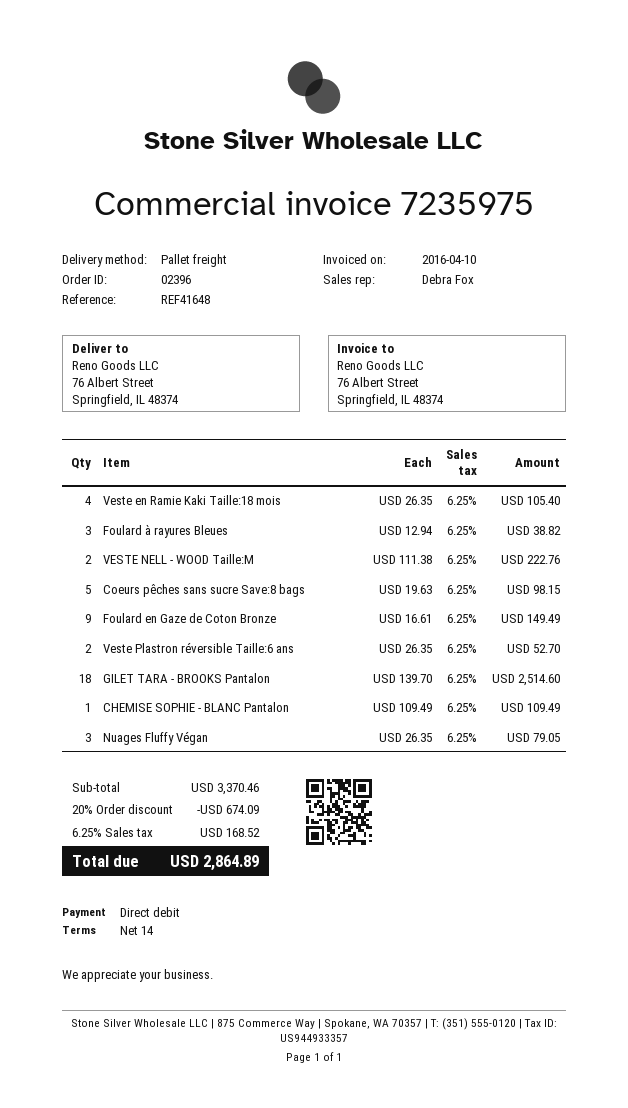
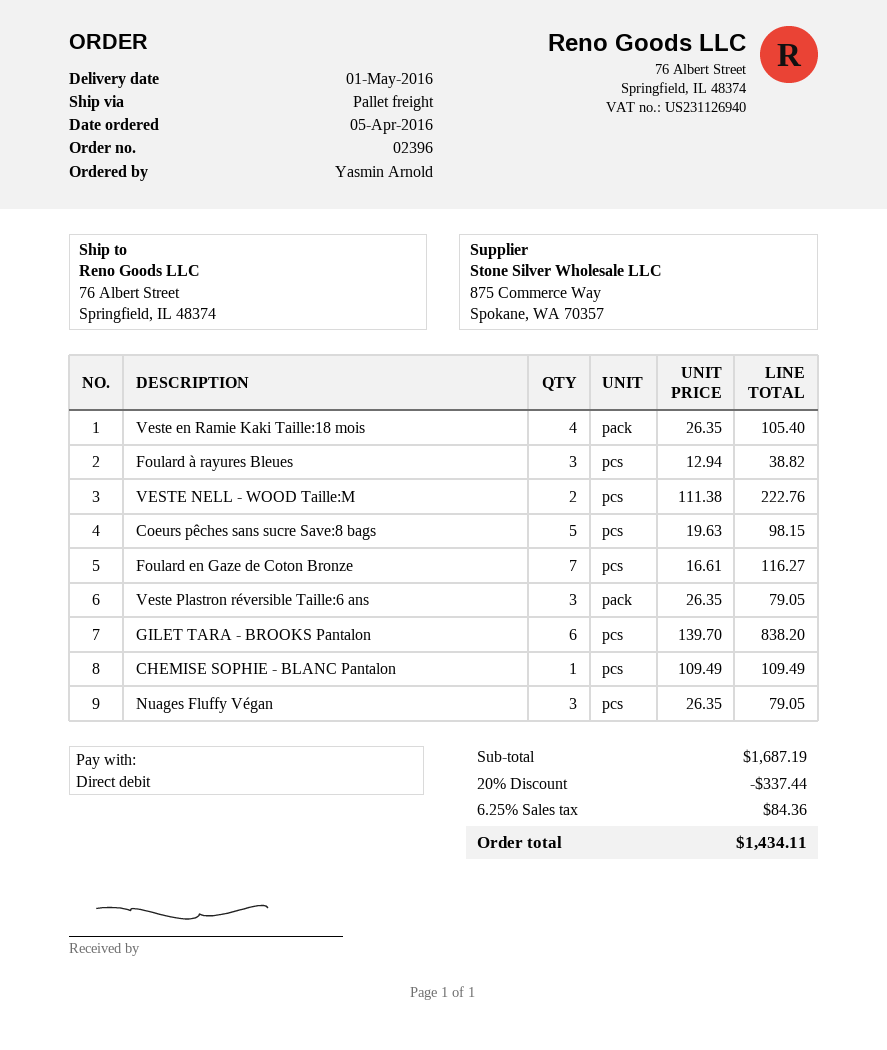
Foulard en Gaze de Coton Bronze: 9 x 16.61 = 149.49 -> 7 x 16.61 = 116.27
Veste Plastron réversible Taille:6 ans: 2 x 26.35 = 52.70 -> 3 x 26.35 = 79.05
GILET TARA - BROOKS Pantalon: 18 x 139.70 = 2514.60 -> 6 x 139.70 = 838.20
subtotal: 3370.46 -> 1687.19
discount: 20% = 674.09 -> 20% = 337.44
tax: 6.25% = 168.52 -> 6.25% = 84.36
total: 2864.89 -> 1434.11

